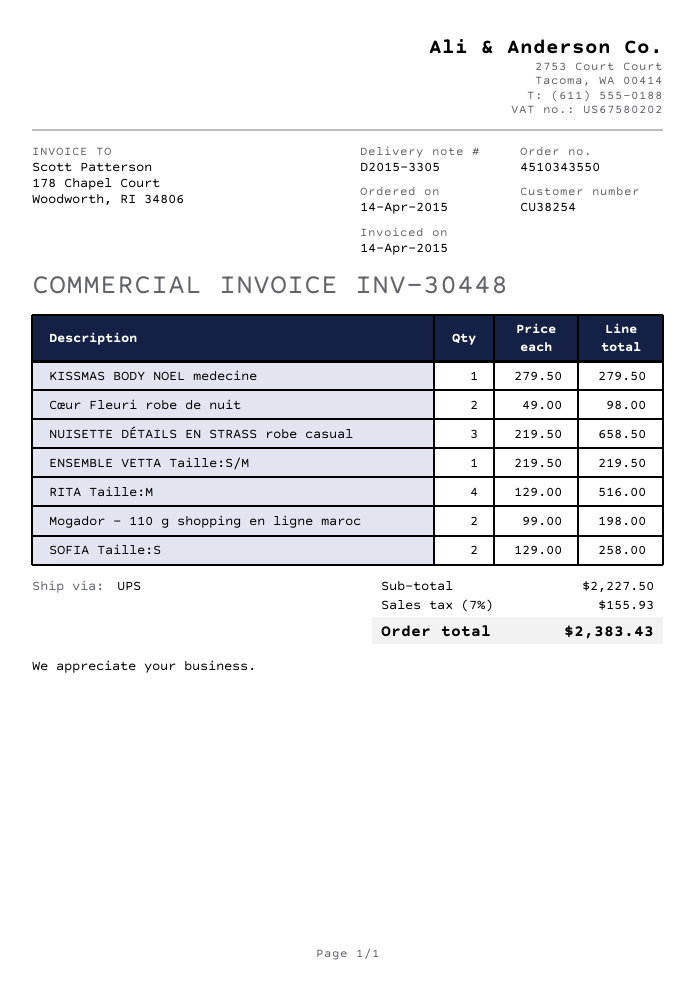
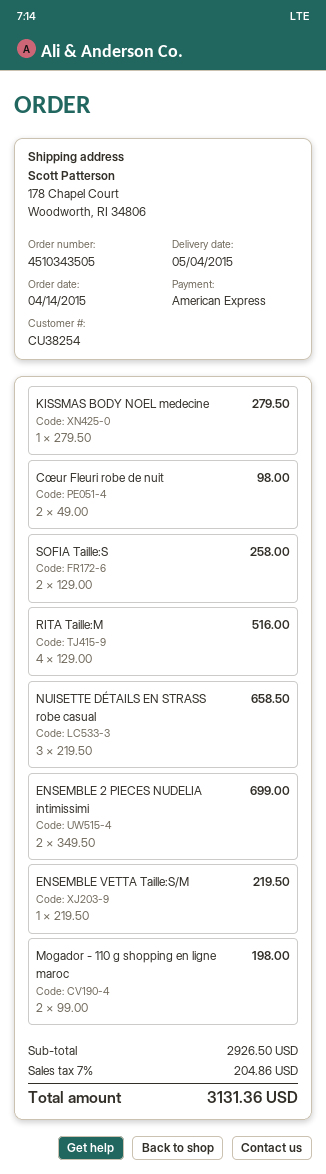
order number: 4510343550 -> 4510343505
ENSEMBLE 2 PIECES NUDELIA intimissimi: none -> 2 x 349.50 = 699.00
subtotal: 2227.50 -> 2926.50
tax: 7% = 155.93 -> 7% = 204.86
total: 2383.43 -> 3131.36

